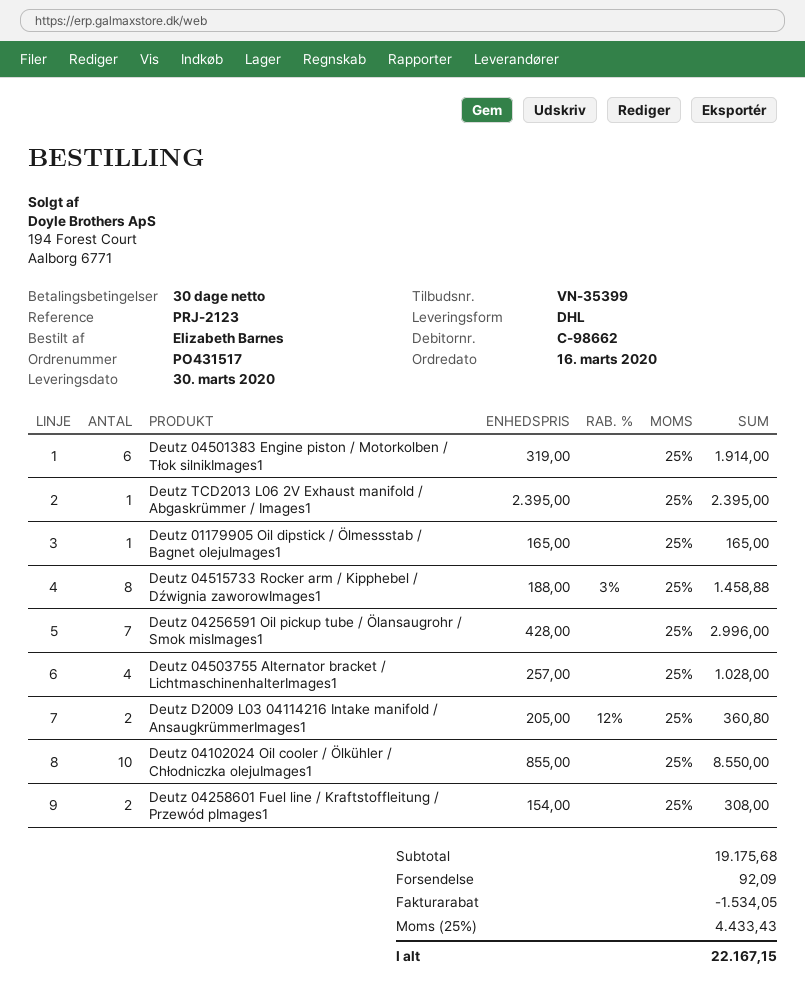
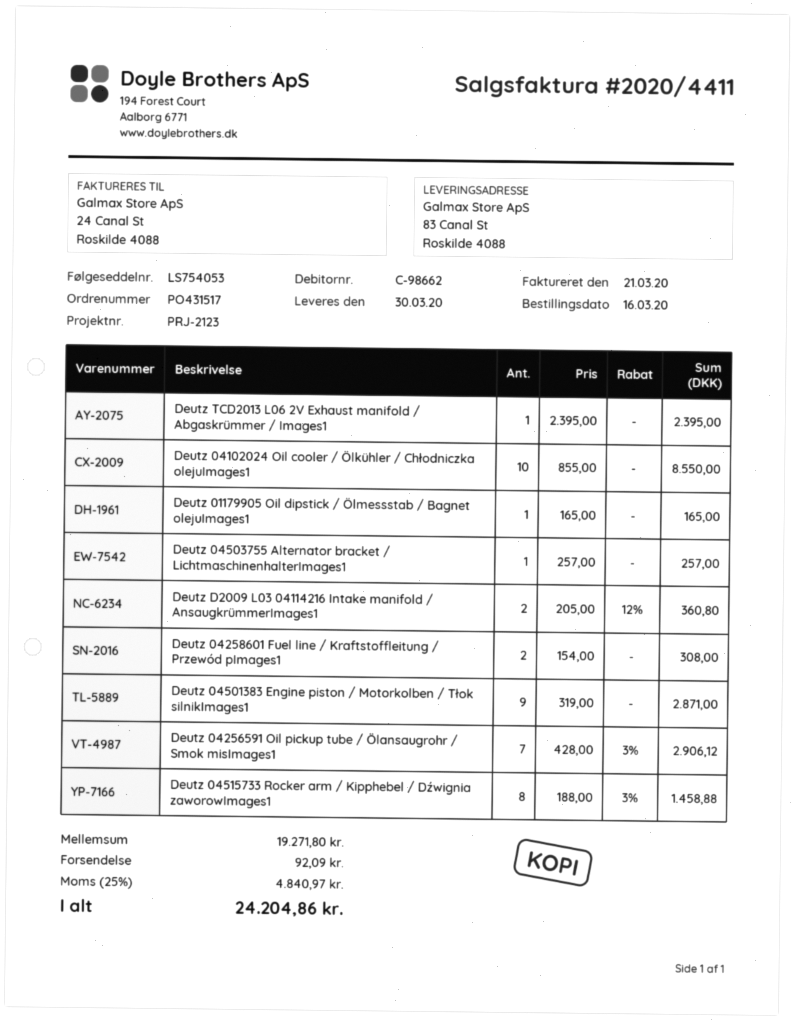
Deutz 04501383 Engine piston / Motorkolben / Tłok silnikImages1: 6 x 319.00 = 1914.00 -> 9 x 319.00 = 2871.00
Deutz 04256591 Oil pickup tube / Ölansaugrohr / Smok misImages1: 7 x 428.00 = 2996.00 -> 7 x 428.00 - 3% = 2906.12
Deutz 04503755 Alternator bracket / LichtmaschinenhalterImages1: 4 x 257.00 = 1028.00 -> 1 x 257.00 = 257.00
subtotal: 19175.68 -> 19271.80
discount: 1534.05 -> none
tax: 25% = 4433.43 -> 25% = 4840.97
total: 22167.15 -> 24204.86

